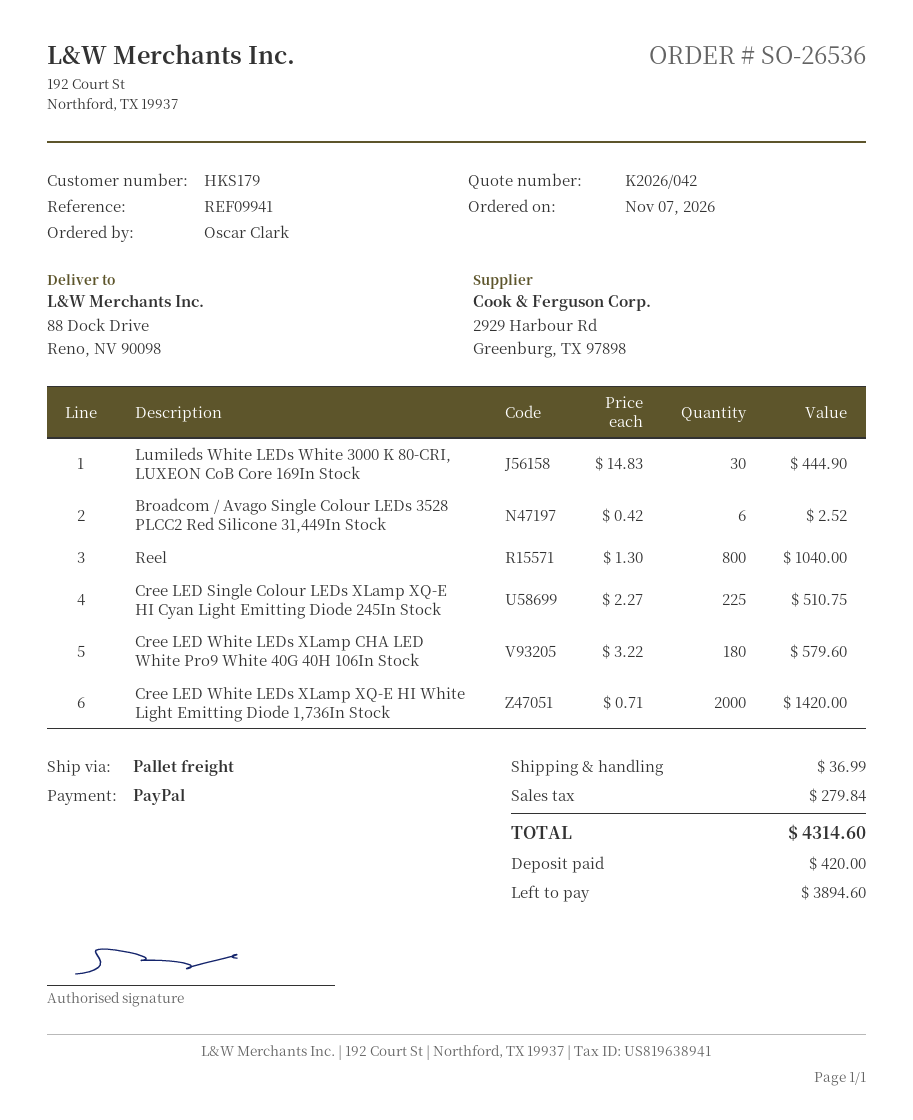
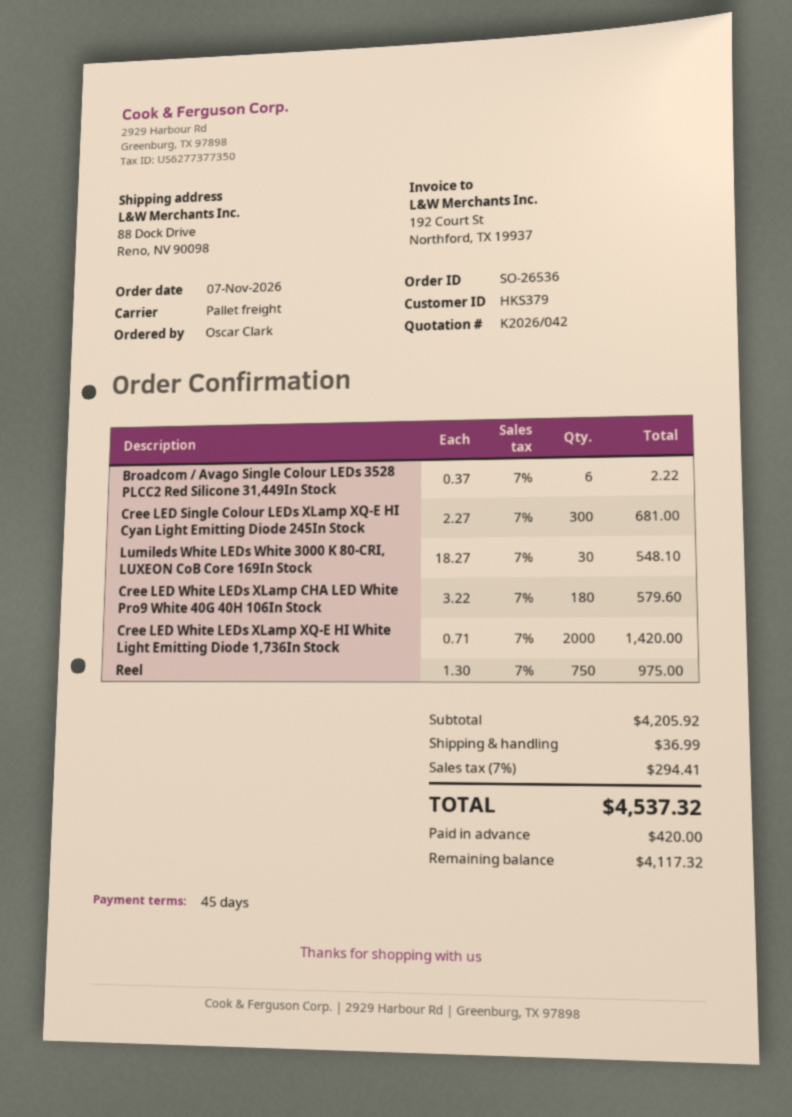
customer number: HKS179 -> HKS379
Lumileds White LEDs White 3000 K 80-CRI, LUXEON CoB Core 169In Stock: 30 x 14.83 = 444.90 -> 30 x 18.27 = 548.10
Broadcom / Avago Single Colour LEDs 3528 PLCC2 Red Silicone 31,449In Stock: 6 x 0.42 = 2.52 -> 6 x 0.37 = 2.22
Reel: 800 x 1.30 = 1040.00 -> 750 x 1.30 = 975.00
Cree LED Single Colour LEDs XLamp XQ-E HI Cyan Light Emitting Diode 245In Stock: 225 x 2.27 = 510.75 -> 300 x 2.27 = 681.00
tax: 279.84 -> 294.41
total: 4314.60 -> 4537.32
balance: 3894.60 -> 4117.32

